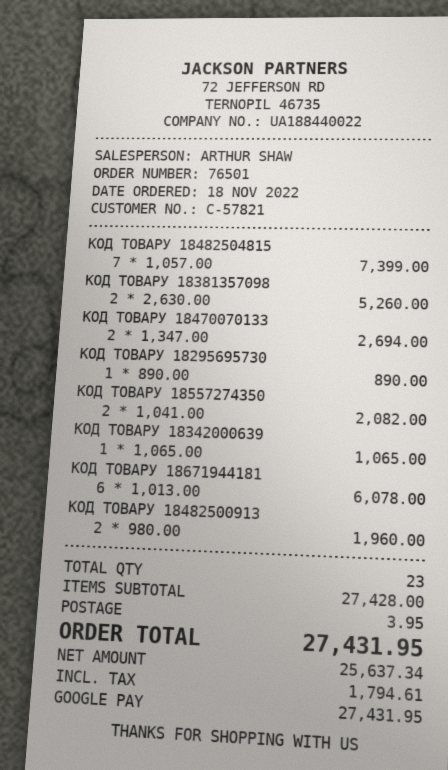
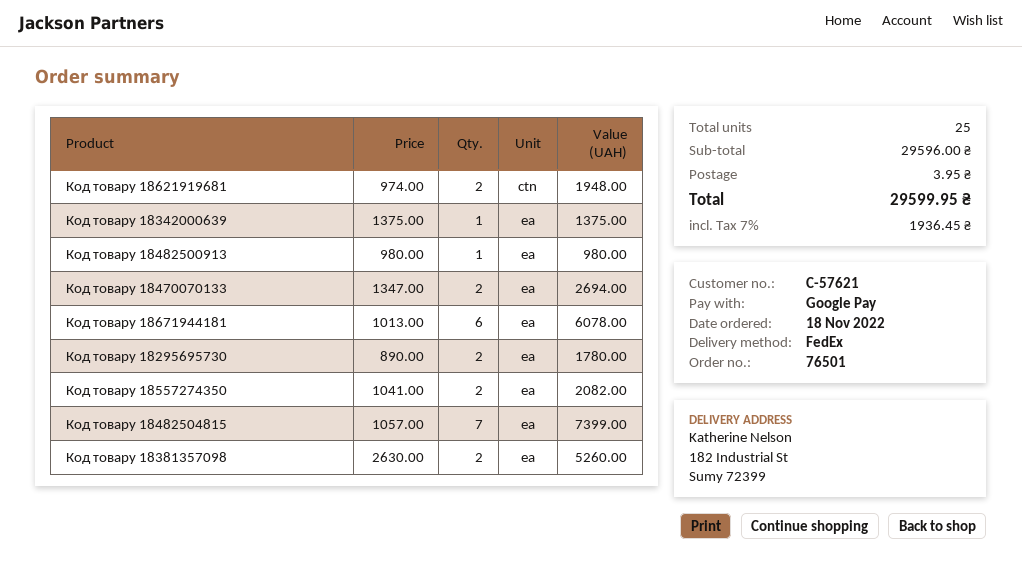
customer number: C-57821 -> C-57621
КОД ТОВАРУ 18295695730: 1 x 890.00 = 890.00 -> 2 x 890.00 = 1780.00
КОД ТОВАРУ 18342000639: 1 x 1065.00 = 1065.00 -> 1 x 1375.00 = 1375.00
КОД ТОВАРУ 18482500913: 2 x 980.00 = 1960.00 -> 1 x 980.00 = 980.00
Код товару 18621919681: none -> 2 x 974.00 = 1948.00
total quantity: 23 -> 25
subtotal: 27428.00 -> 29596.00
tax: 1794.61 -> 1936.45
total: 27431.95 -> 29599.95

